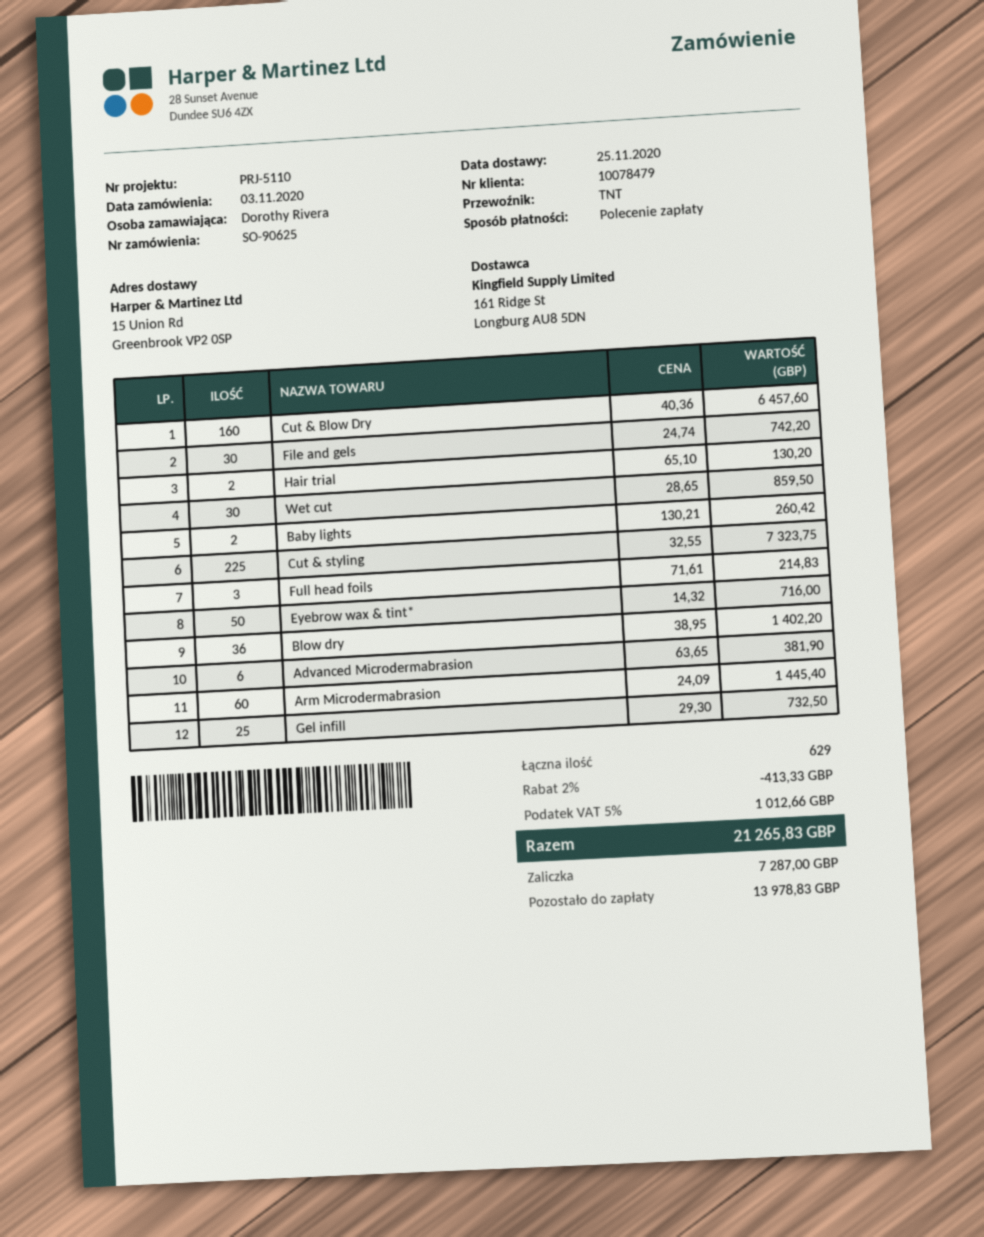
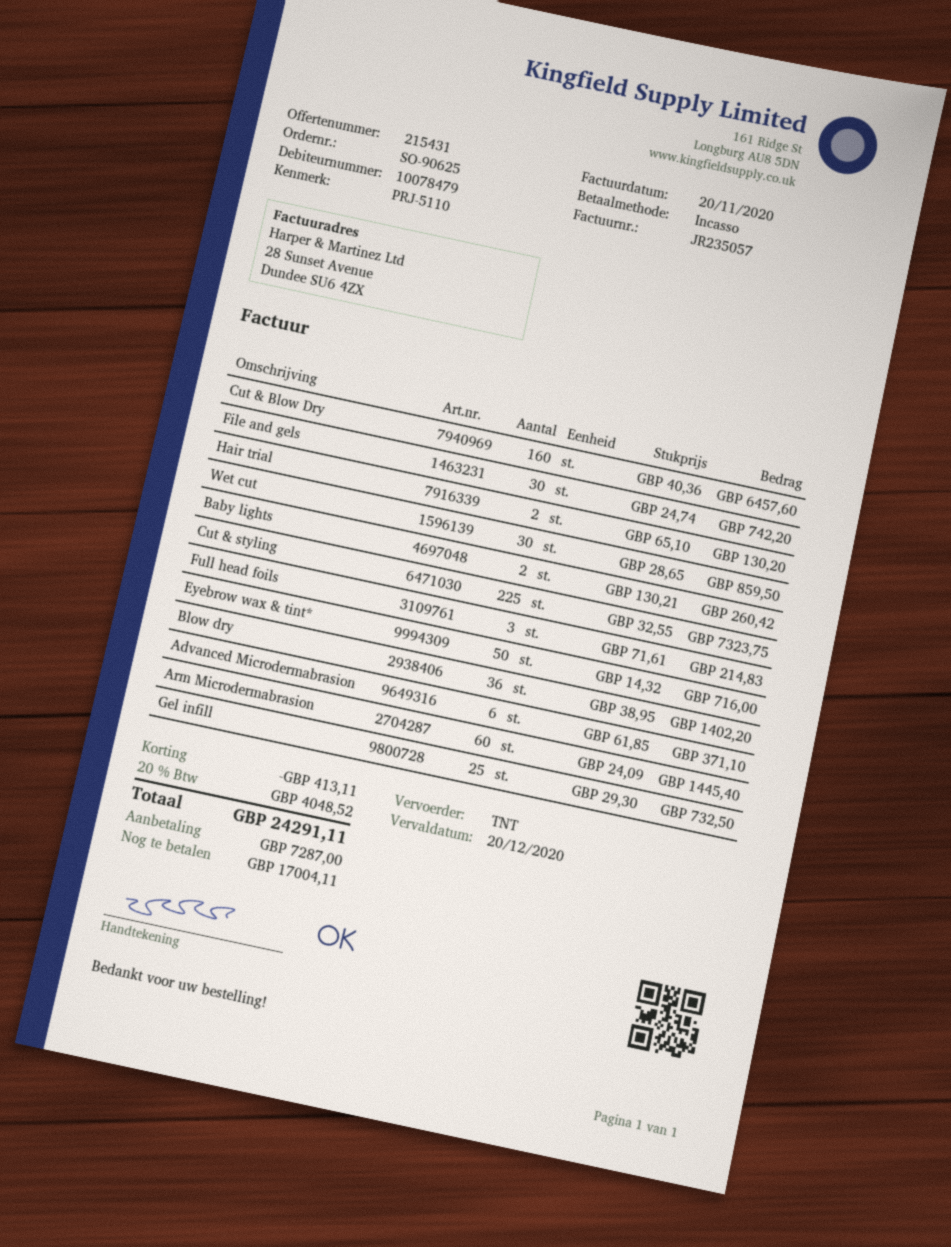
Advanced Microdermabrasion: 6 x 63.65 = 381.90 -> 6 x 61.85 = 371.10
discount: 413.33 -> 413.11
tax: 5% = 1012.66 -> 20% = 4048.52
total: 21265.83 -> 24291.11
balance: 13978.83 -> 17004.11

